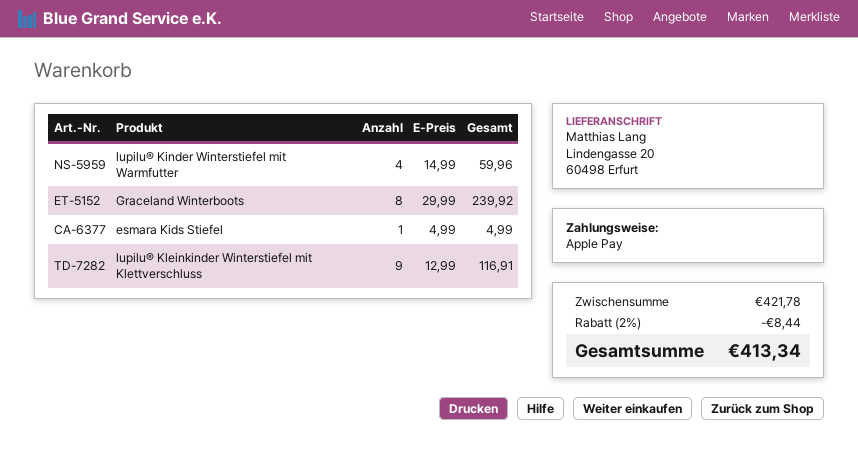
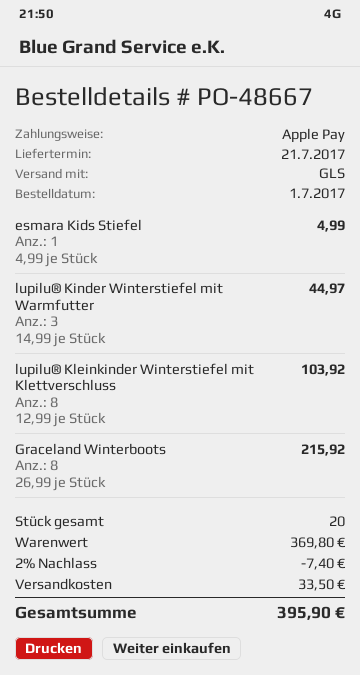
lupilu® Kinder Winterstiefel mit Warmfutter: 4 x 14.99 = 59.96 -> 3 x 14.99 = 44.97
Graceland Winterboots: 8 x 29.99 = 239.92 -> 8 x 26.99 = 215.92
lupilu® Kleinkinder Winterstiefel mit Klettverschluss: 9 x 12.99 = 116.91 -> 8 x 12.99 = 103.92
subtotal: 421.78 -> 369.80
discount: 2% = 8.44 -> 2% = 7.40
shipping: none -> 33.50
total: 413.34 -> 395.90

